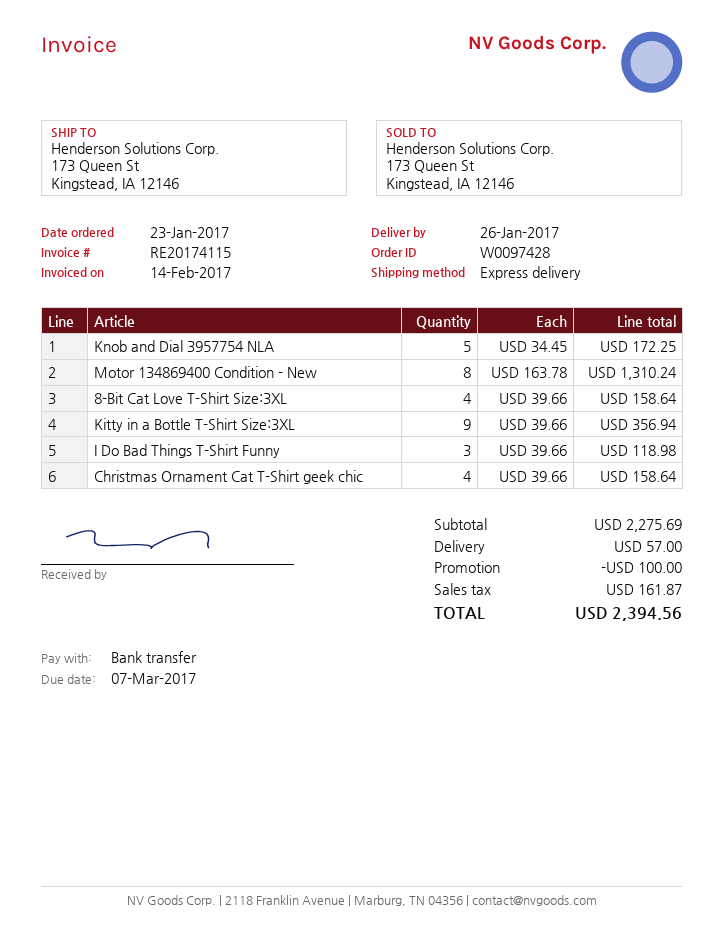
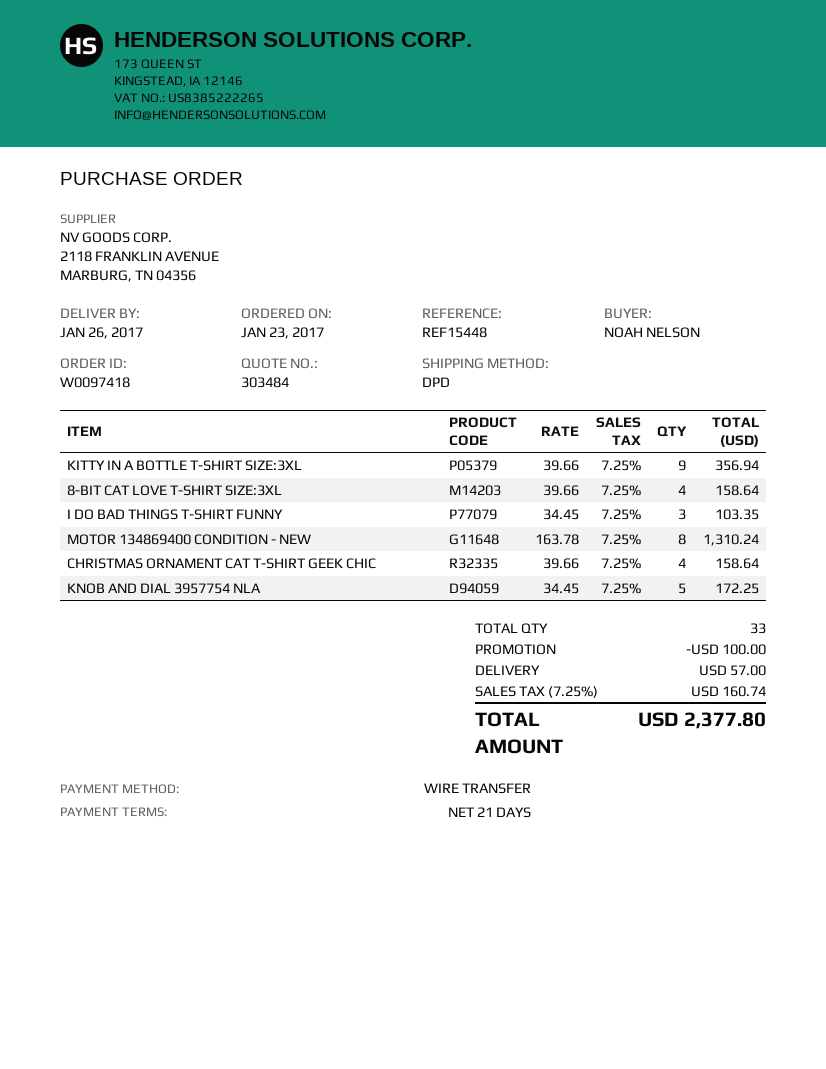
order number: W0097428 -> W0097418
shipping method: express -> DPD
I Do Bad Things T-Shirt Funny: 3 x 39.66 = 118.98 -> 3 x 34.45 = 103.35
tax: 161.87 -> 160.74
total: 2394.56 -> 2377.80

